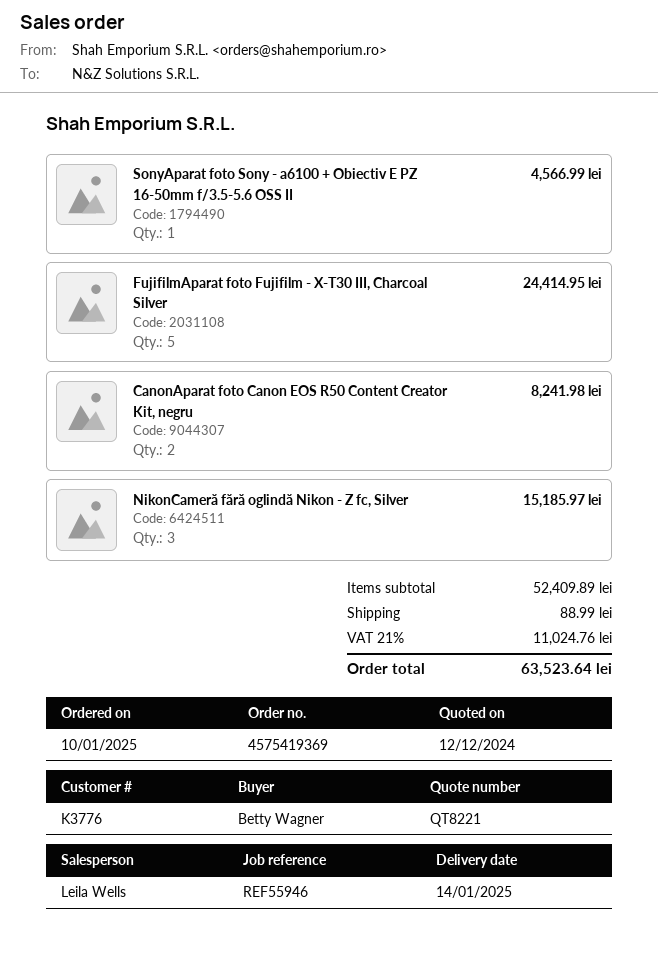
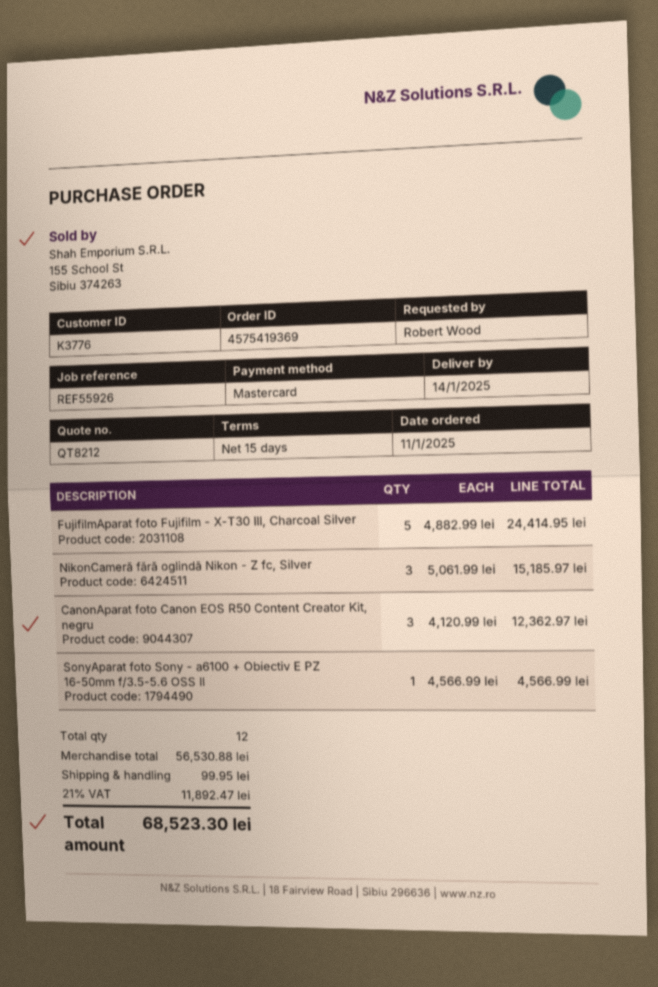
quote number: QT8221 -> QT8212
order date: 2025-01-10 -> 2025-01-11
reference: REF55946 -> REF55926
ordered by: Betty Wagner -> Robert Wood
CanonAparat foto Canon EOS R50 Content Creator Kit, negru: 2 for 8241.98 -> 3 for 12362.97
subtotal: 52409.89 -> 56530.88
shipping: 88.99 -> 99.95
tax: 21% = 11024.76 -> 21% = 11892.47
total: 63523.64 -> 68523.30

